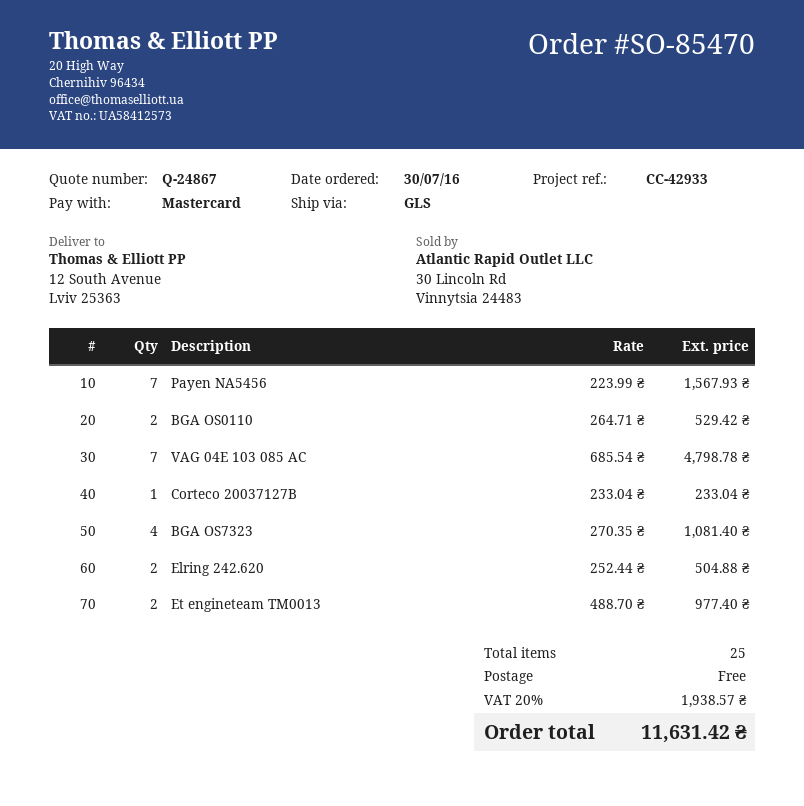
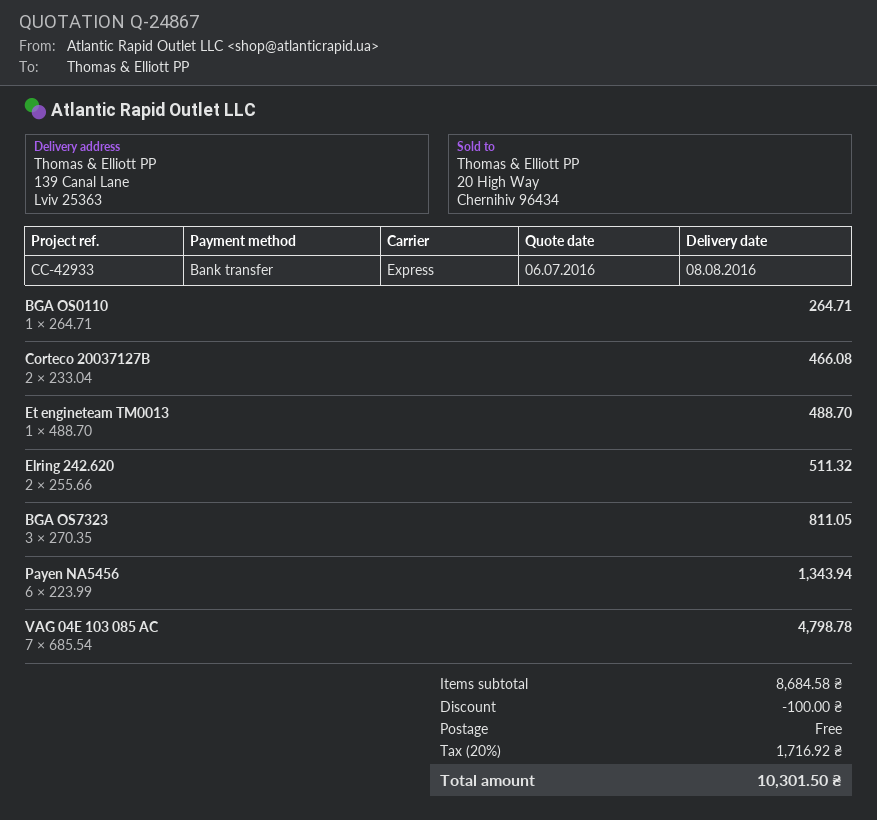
payment method: Mastercard -> bank transfer
shipping method: GLS -> express
ship to: 12 South Avenue, Lviv 25363 -> 139 Canal Lane, Lviv 25363
Payen NA5456: 7 x 223.99 = 1567.93 -> 6 x 223.99 = 1343.94
BGA OS0110: 2 x 264.71 = 529.42 -> 1 x 264.71 = 264.71
Corteco 20037127B: 1 x 233.04 = 233.04 -> 2 x 233.04 = 466.08
BGA OS7323: 4 x 270.35 = 1081.40 -> 3 x 270.35 = 811.05
Elring 242.620: 2 x 252.44 = 504.88 -> 2 x 255.66 = 511.32
Et engineteam TM0013: 2 x 488.70 = 977.40 -> 1 x 488.70 = 488.70
discount: none -> 100.00
tax: 20% = 1938.57 -> 20% = 1716.92
total: 11631.42 -> 10301.50

